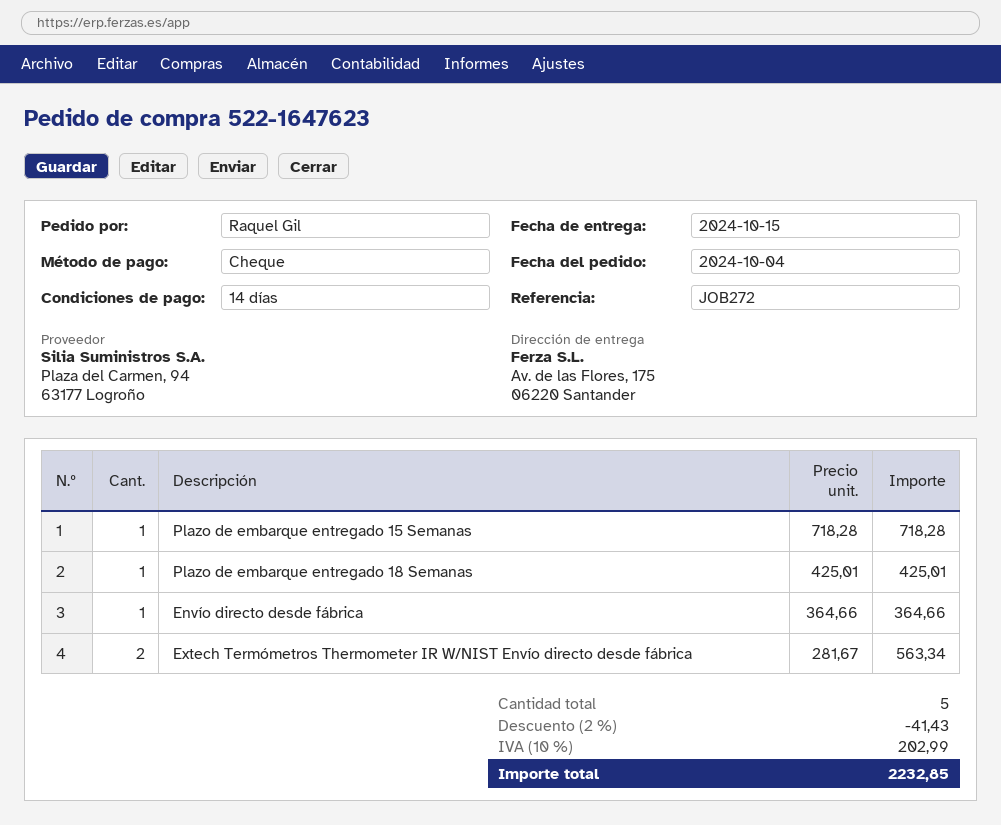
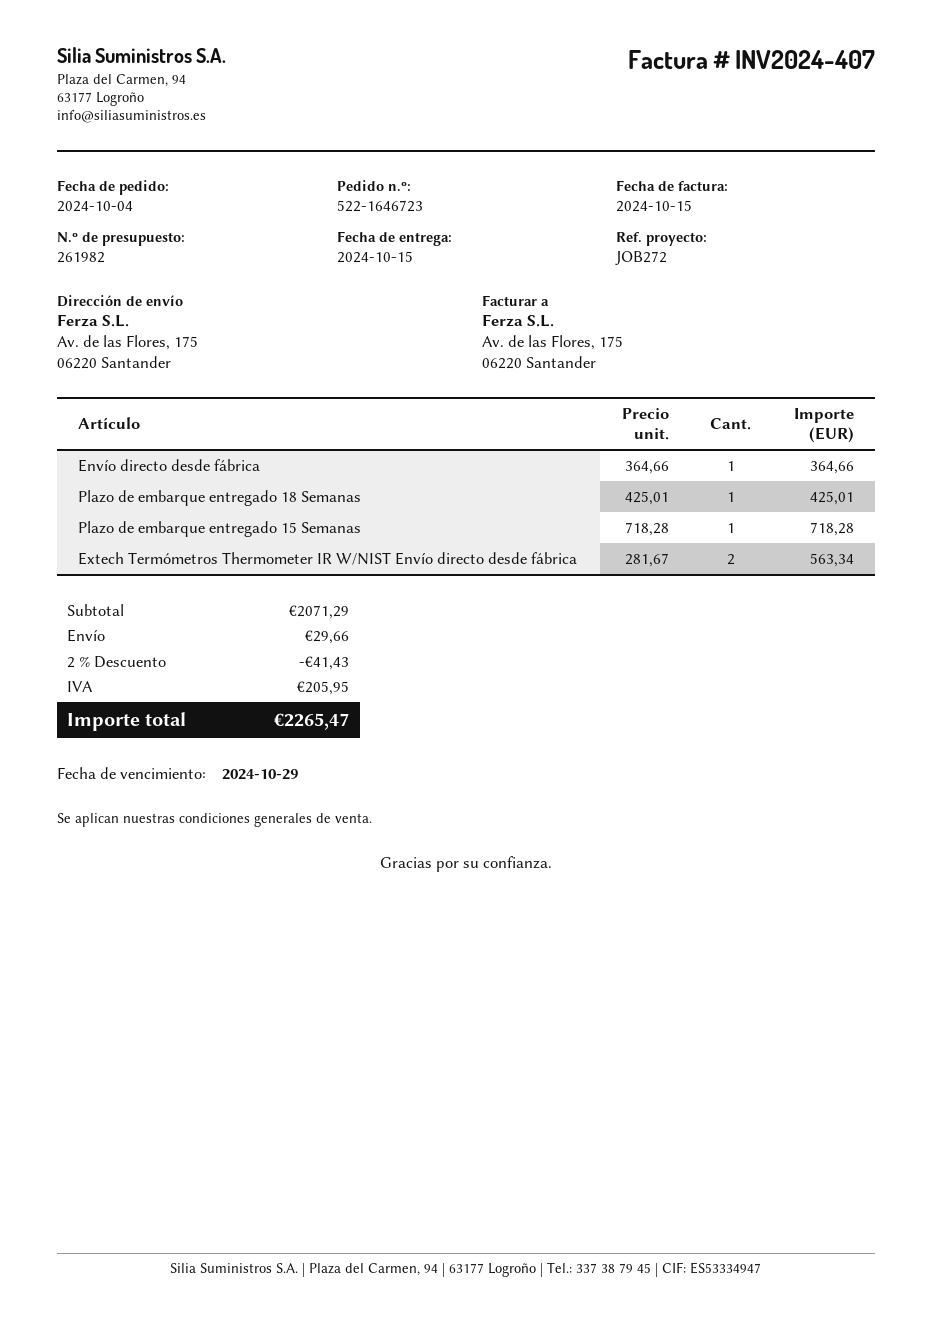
order number: 522-1647623 -> 522-1646723
shipping: none -> 29.66
tax: 202.99 -> 205.95
total: 2232.85 -> 2265.47

